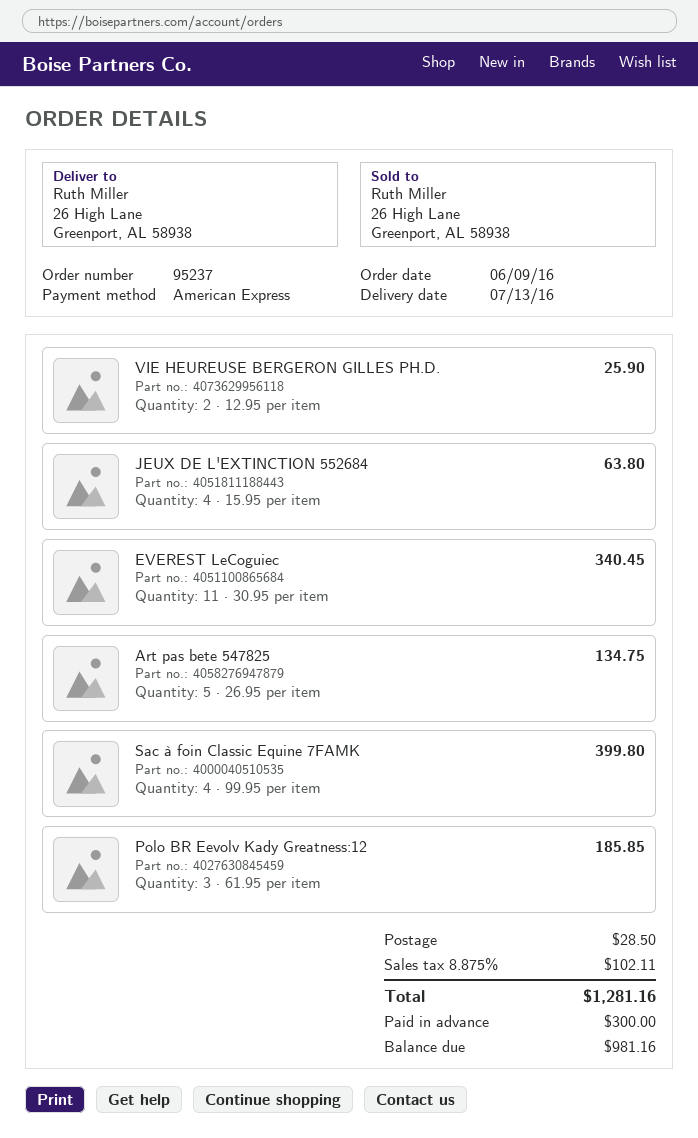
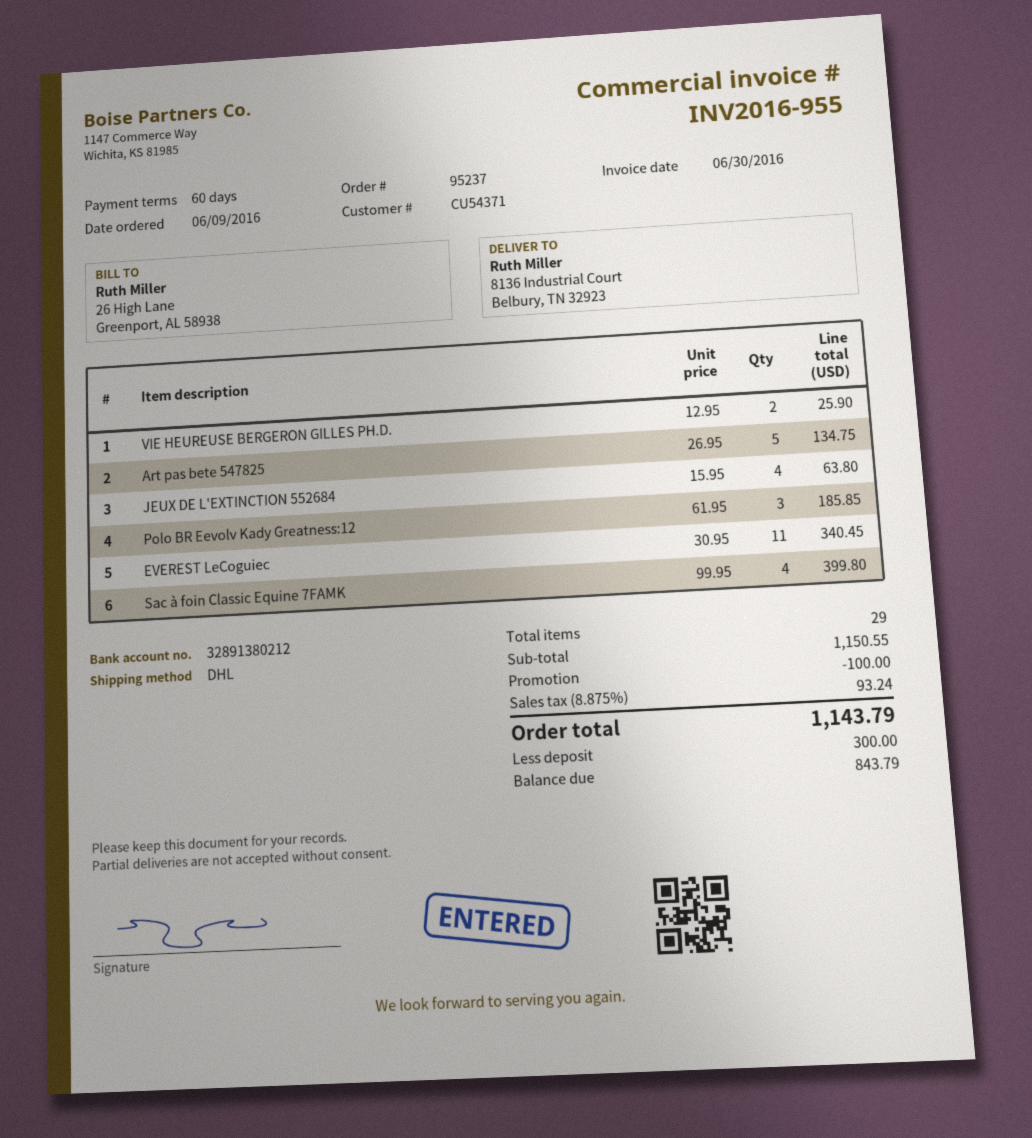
ship to: 26 High Lane, Greenport, AL 58938 -> 8136 Industrial Court, Belbury, TN 32923
discount: none -> 100.00
shipping: 28.50 -> none
tax: 8.875% = 102.11 -> 8.875% = 93.24
total: 1281.16 -> 1143.79
balance: 981.16 -> 843.79

